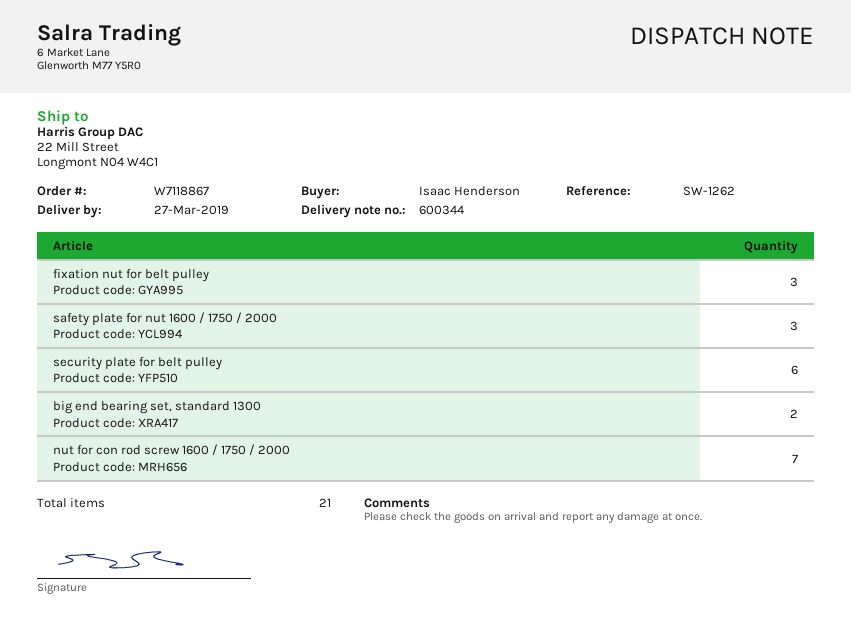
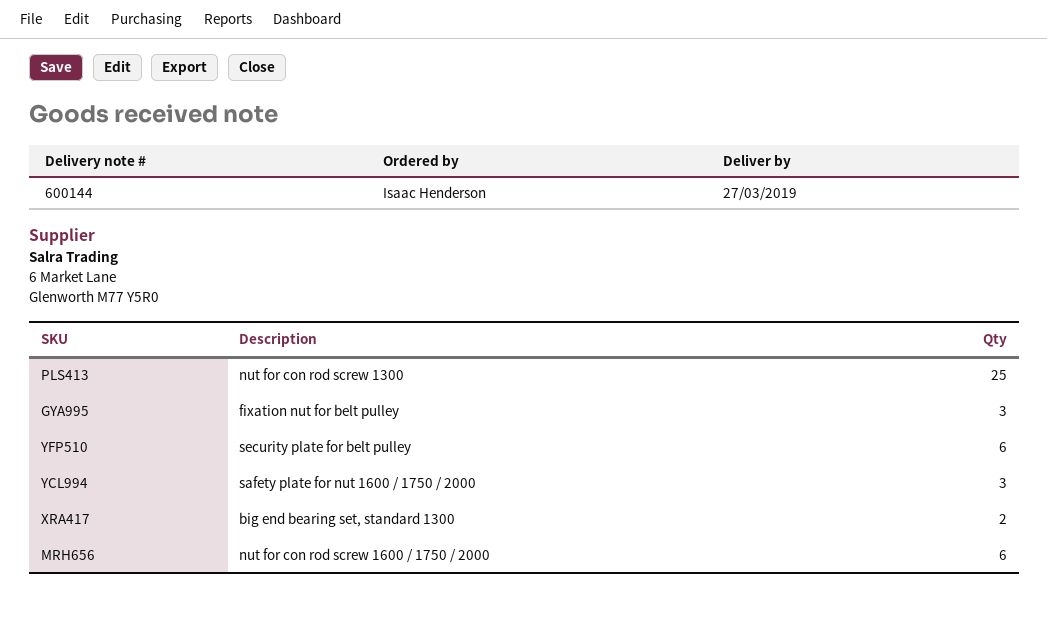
delivery note number: 600344 -> 600144
nut for con rod screw 1600 / 1750 / 2000: 7 -> 6
nut for con rod screw 1300: none -> 25

